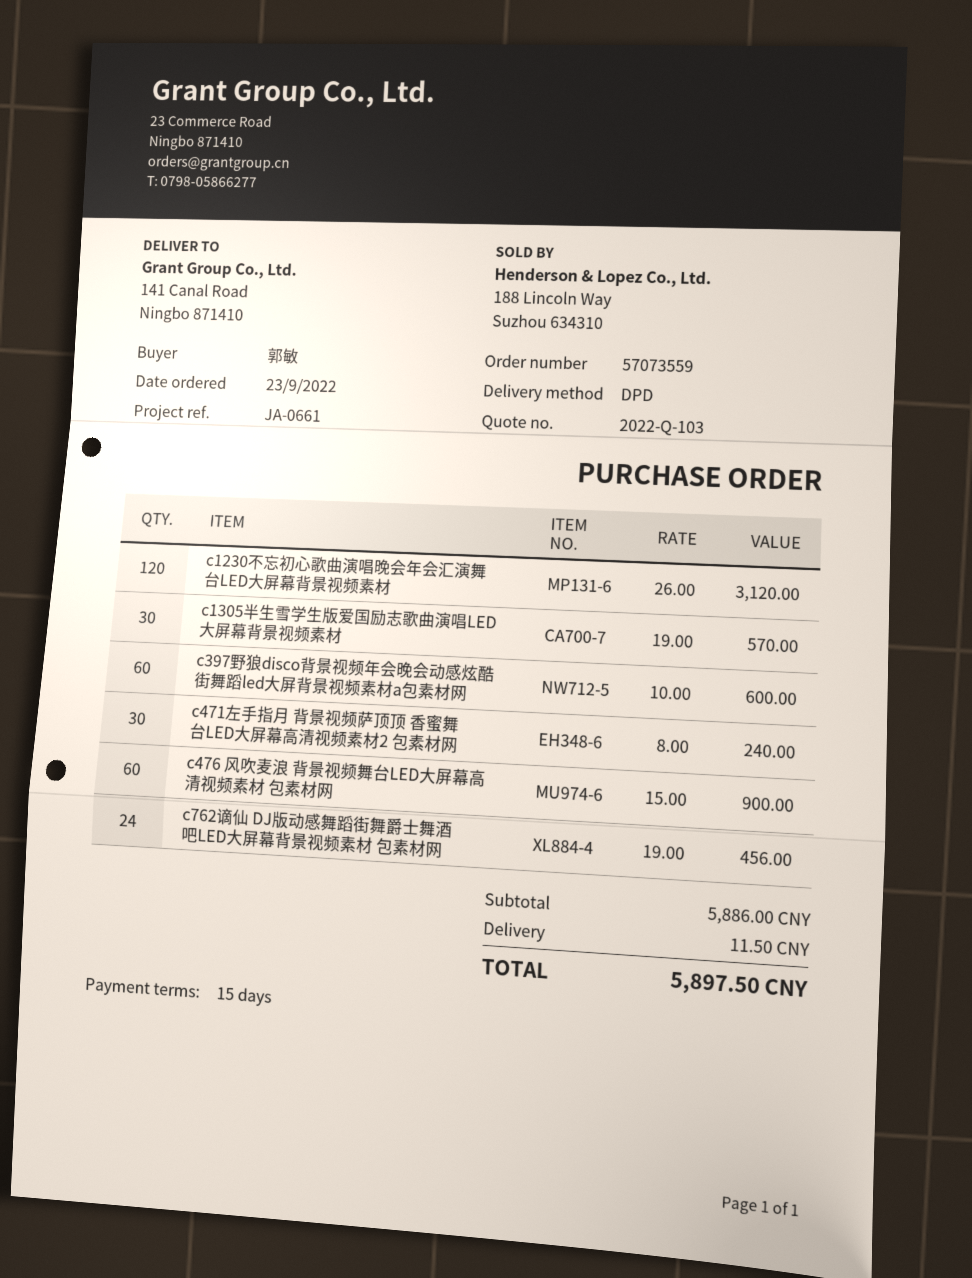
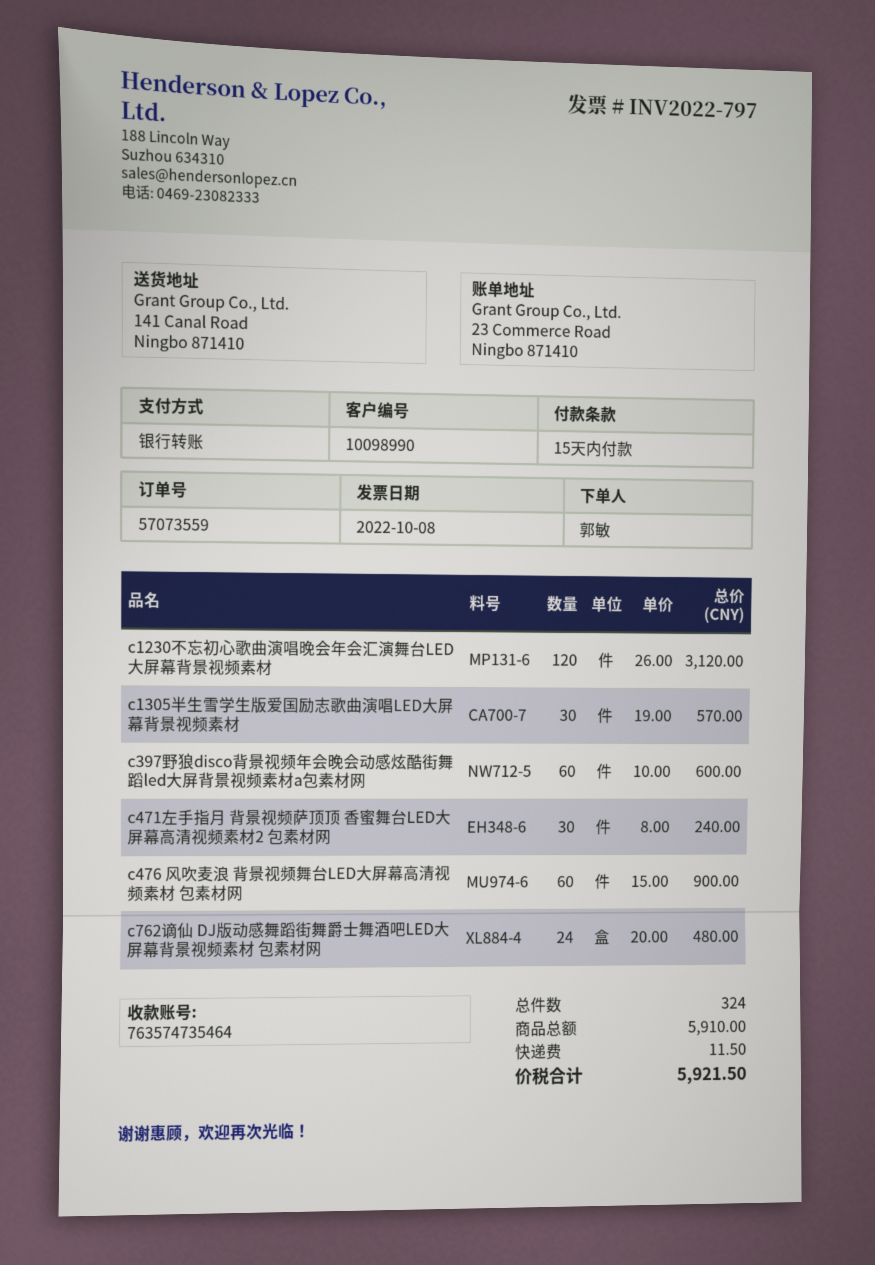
c762谪仙 DJ版动感舞蹈街舞爵士舞酒吧LED大屏幕背景视频素材 包素材网: 24 x 19.00 = 456.00 -> 24 x 20.00 = 480.00
subtotal: 5886.00 -> 5910.00
total: 5897.50 -> 5921.50

